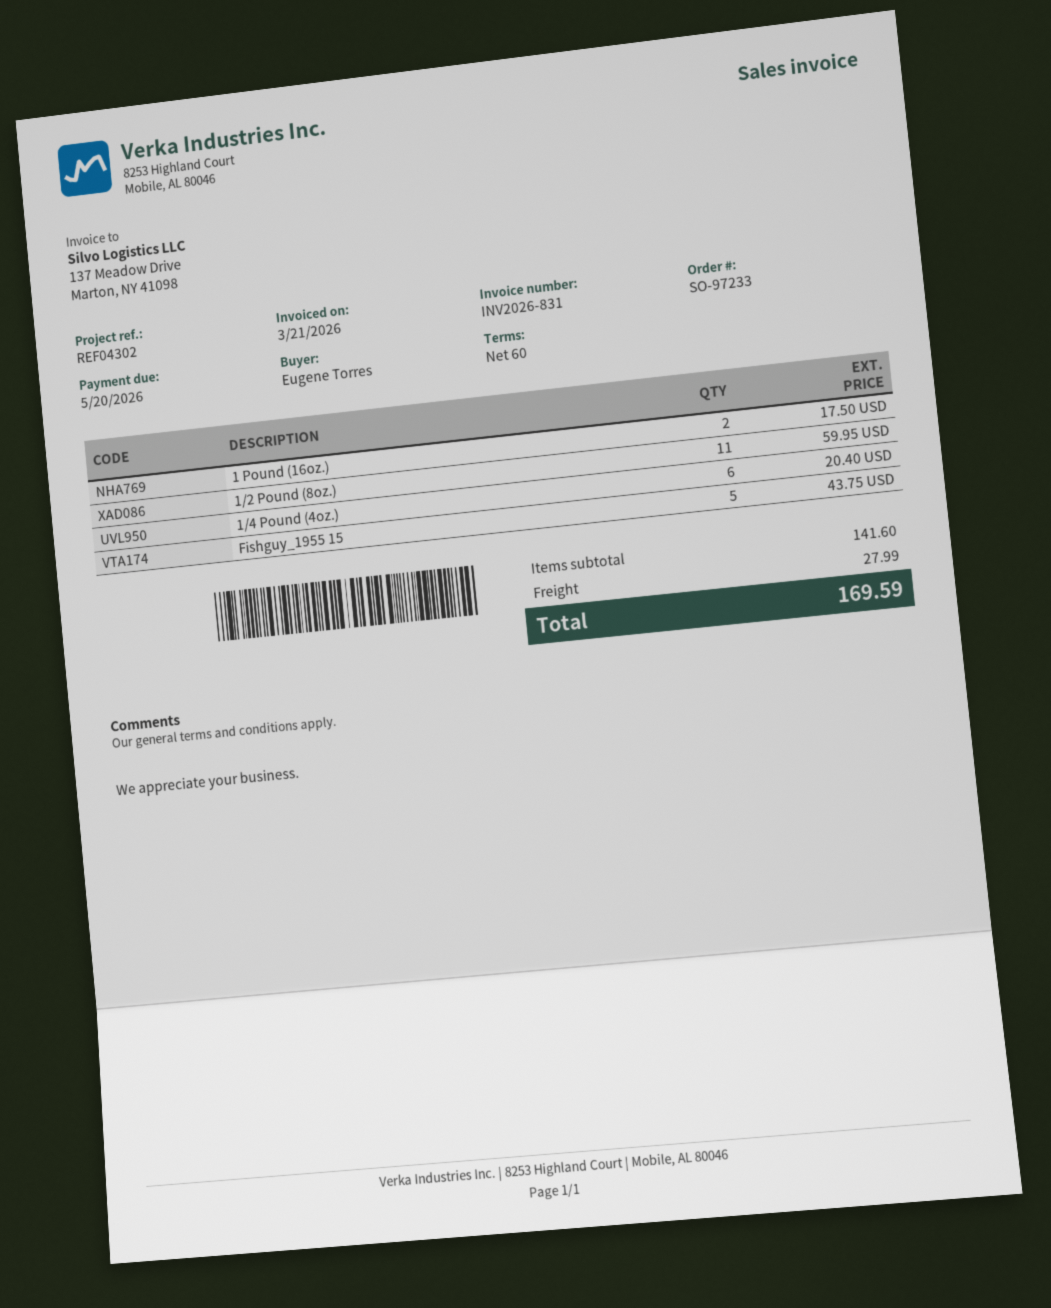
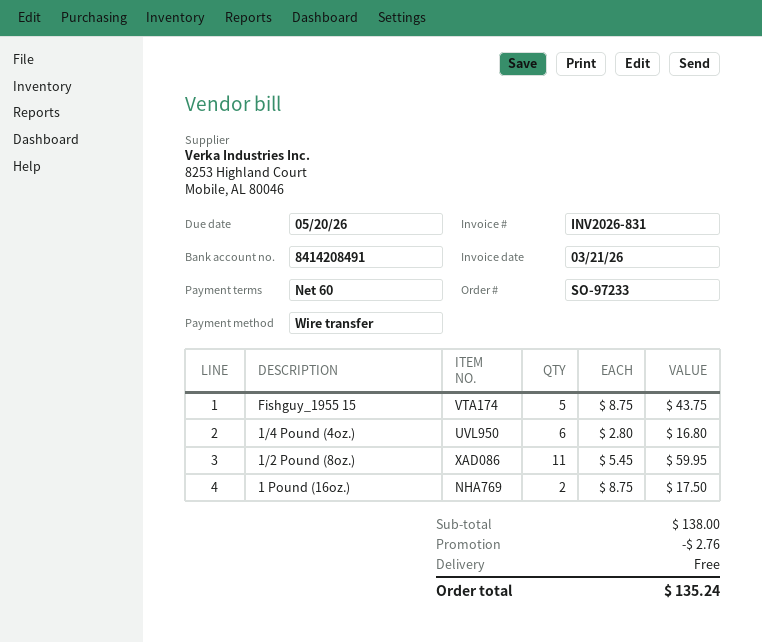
1/4 Pound (4oz.): 6 for 20.40 -> 6 for 16.80
subtotal: 141.60 -> 138.00
discount: none -> 2.76
shipping: 27.99 -> 0.00
total: 169.59 -> 135.24

